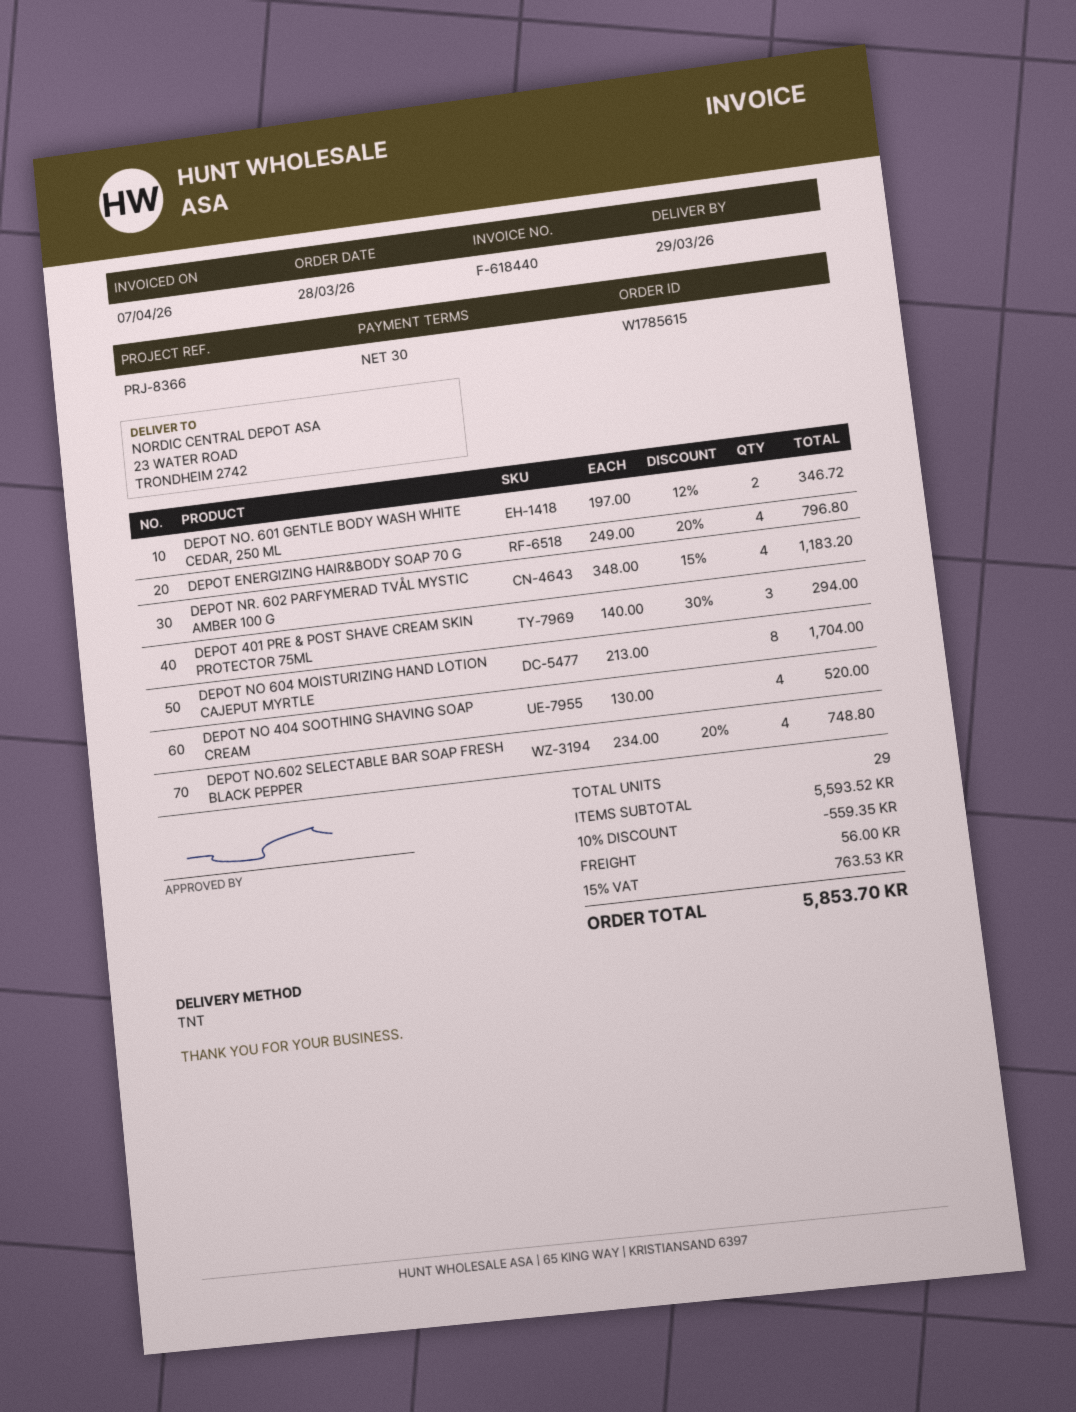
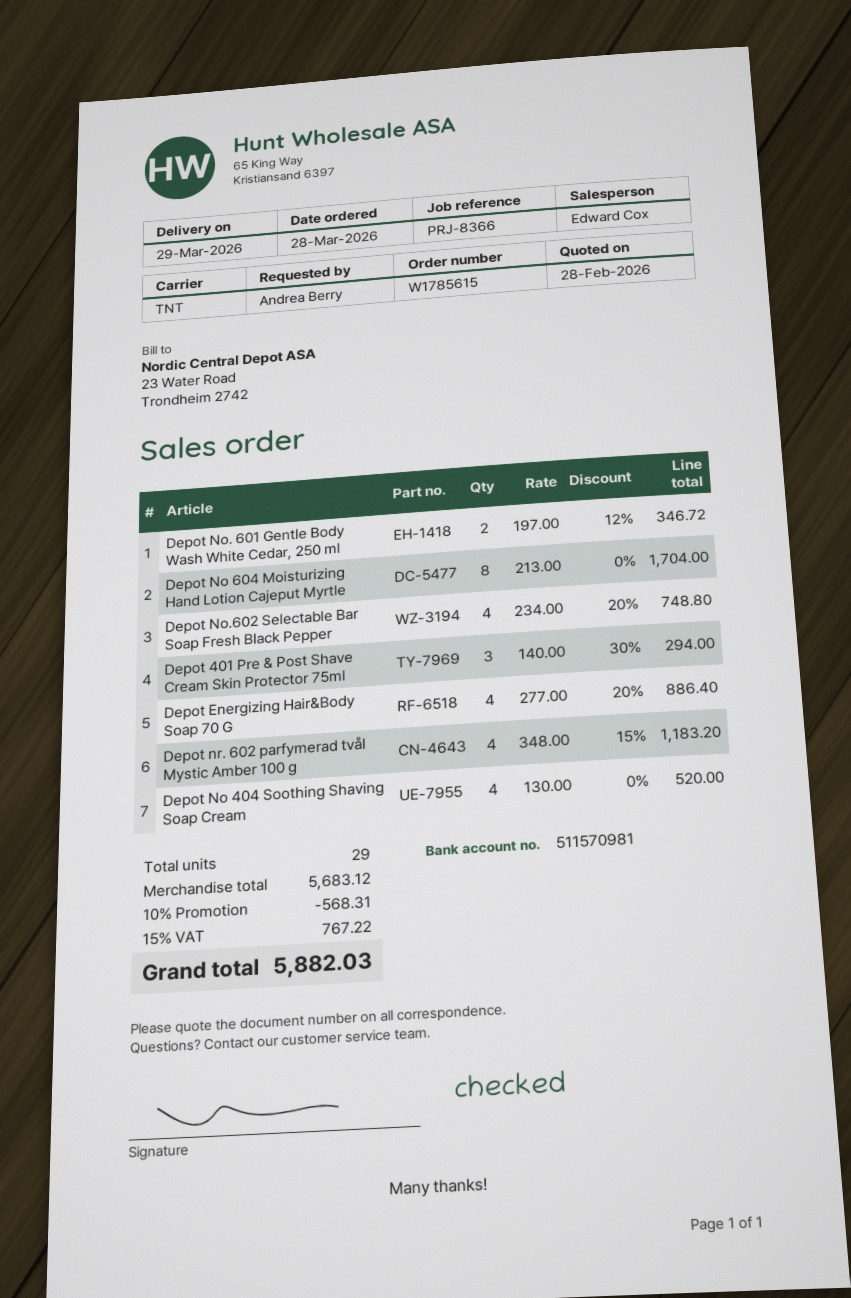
DEPOT ENERGIZING HAIR&BODY SOAP 70 G: 4 x 249.00 - 20% = 796.80 -> 4 x 277.00 - 20% = 886.40
subtotal: 5593.52 -> 5683.12
discount: 10% = 559.35 -> 10% = 568.31
shipping: 56.00 -> none
tax: 15% = 763.53 -> 15% = 767.22
total: 5853.70 -> 5882.03

